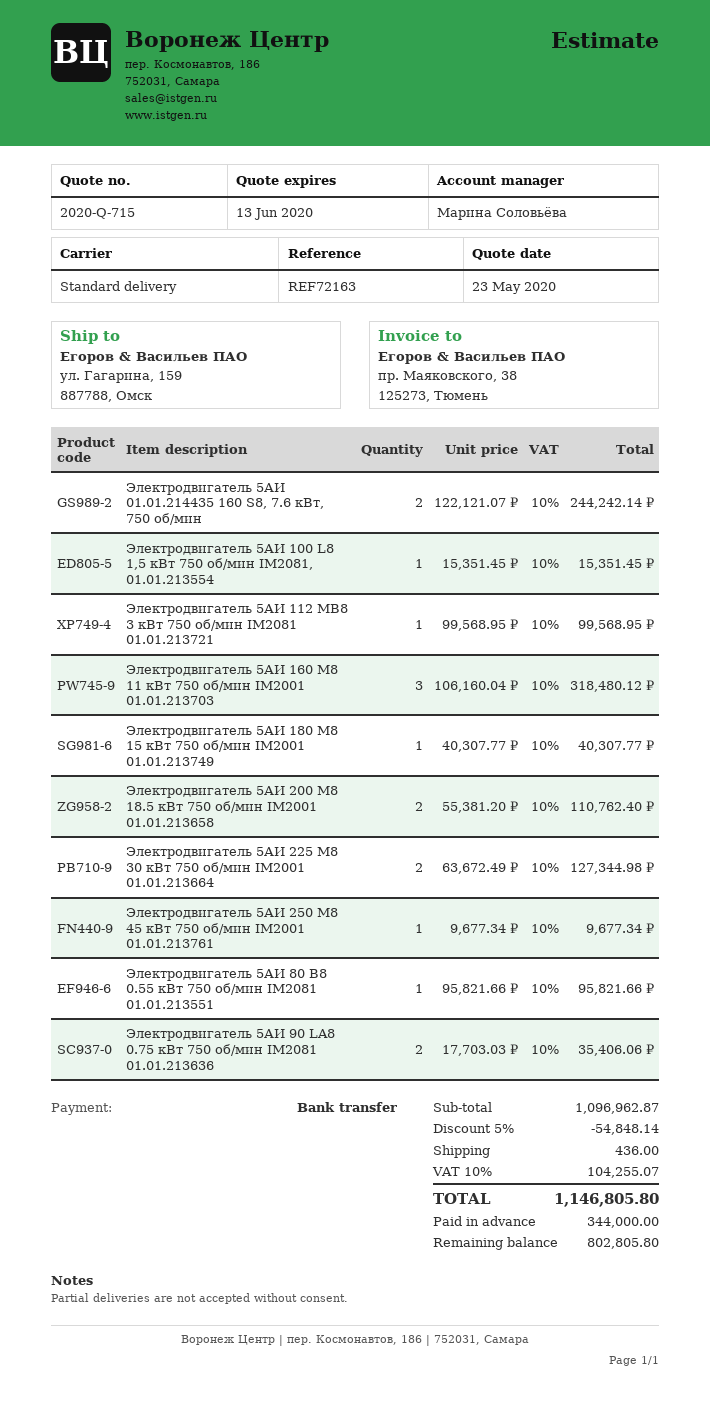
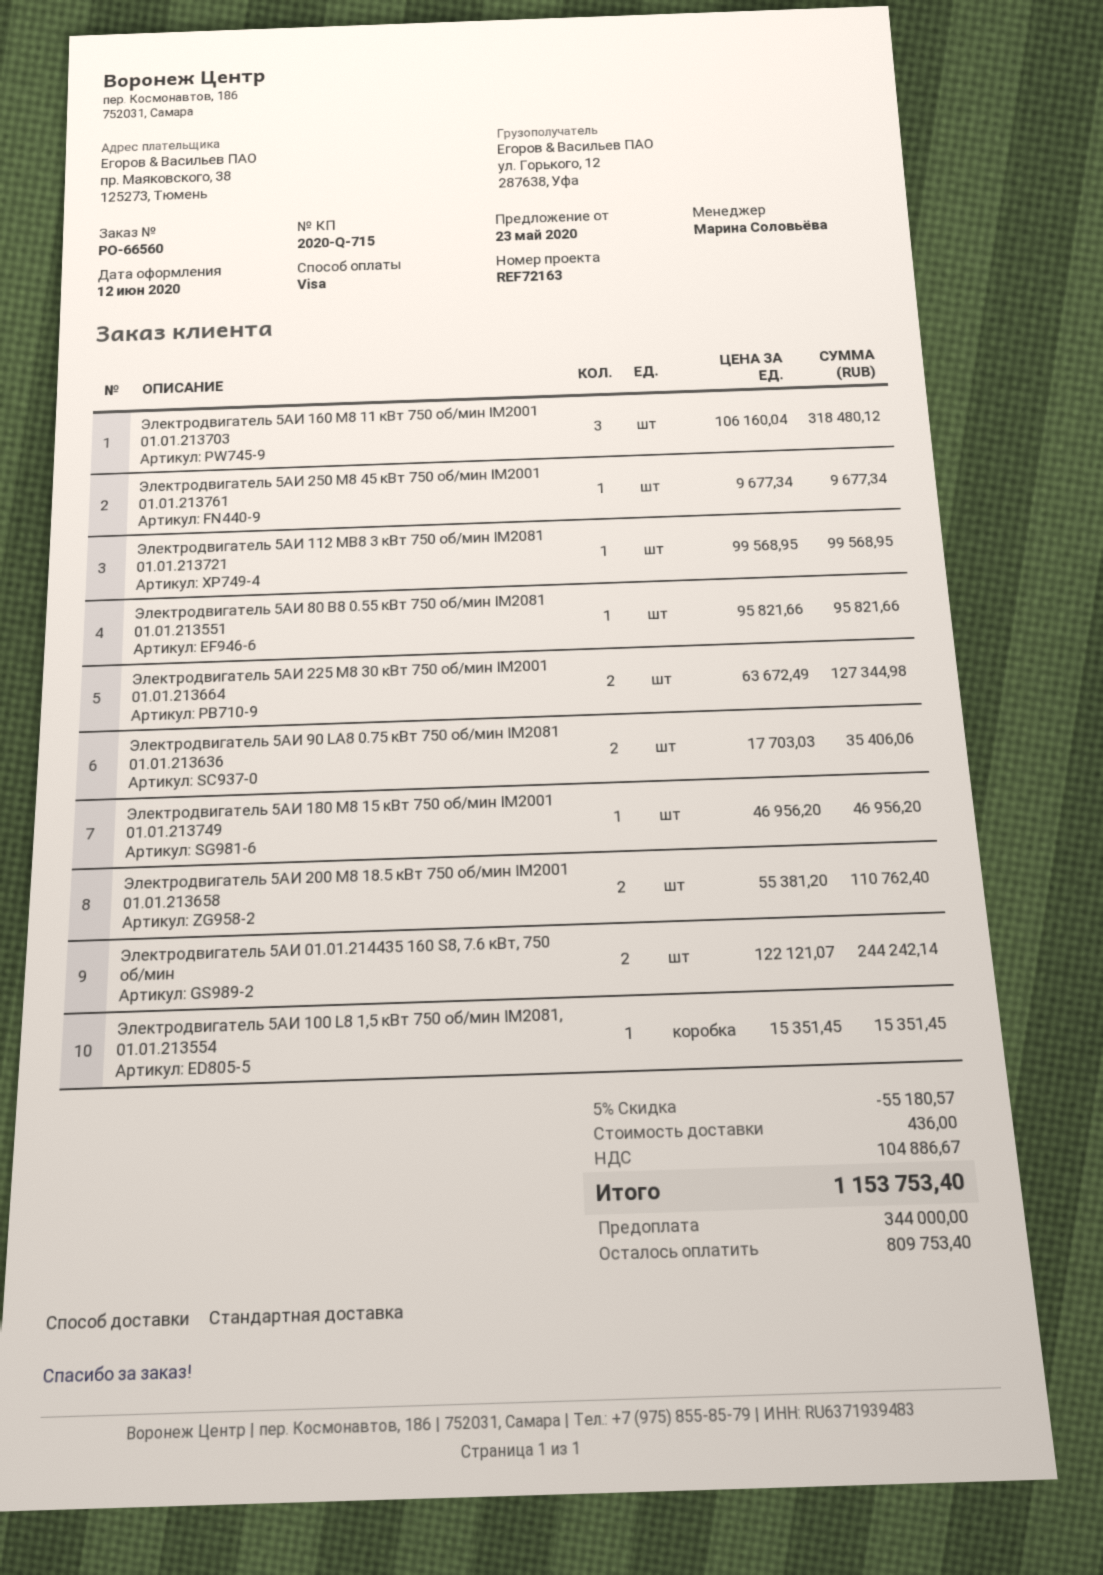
payment method: bank transfer -> Visa
ship to: ул. Гагарина, 159, 887788, Омск -> ул. Горького, 12, 287638, Уфа
Электродвигатель 5АИ 180 М8 15 кВт 750 об/мин IM2001 01.01.213749: 1 x 40307.77 = 40307.77 -> 1 x 46956.20 = 46956.20
discount: 5% = 54848.14 -> 5% = 55180.57
tax: 104255.07 -> 104886.67
total: 1146805.80 -> 1153753.40
balance: 802805.80 -> 809753.40

